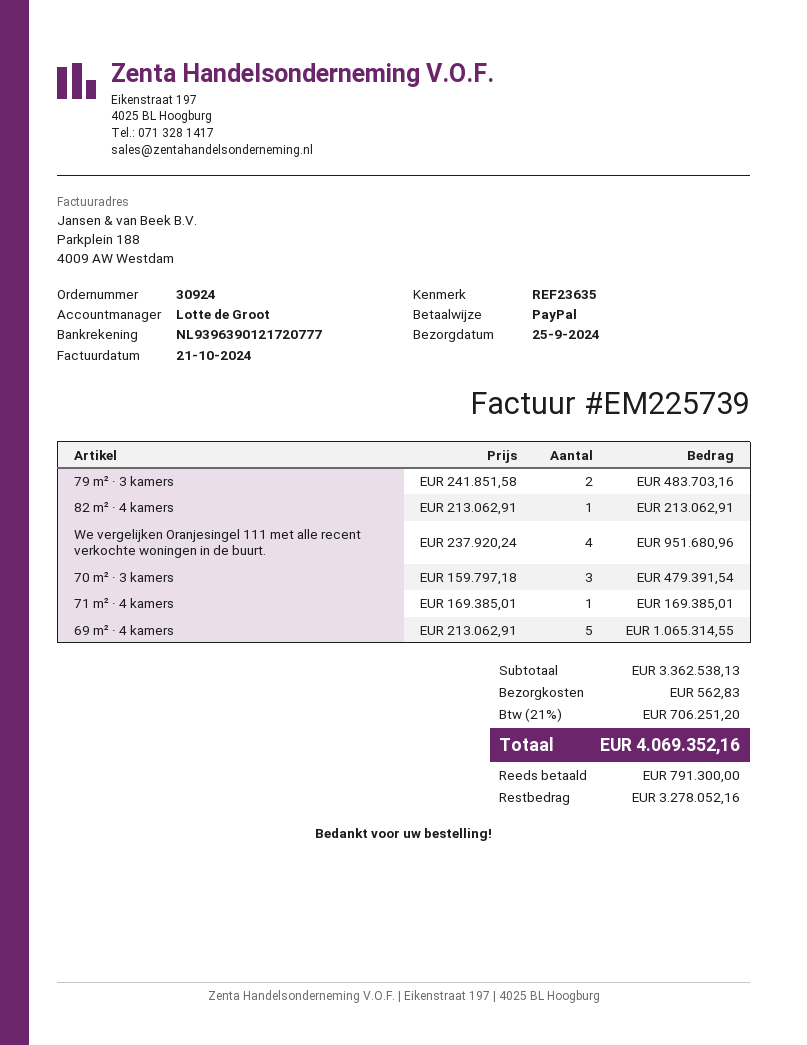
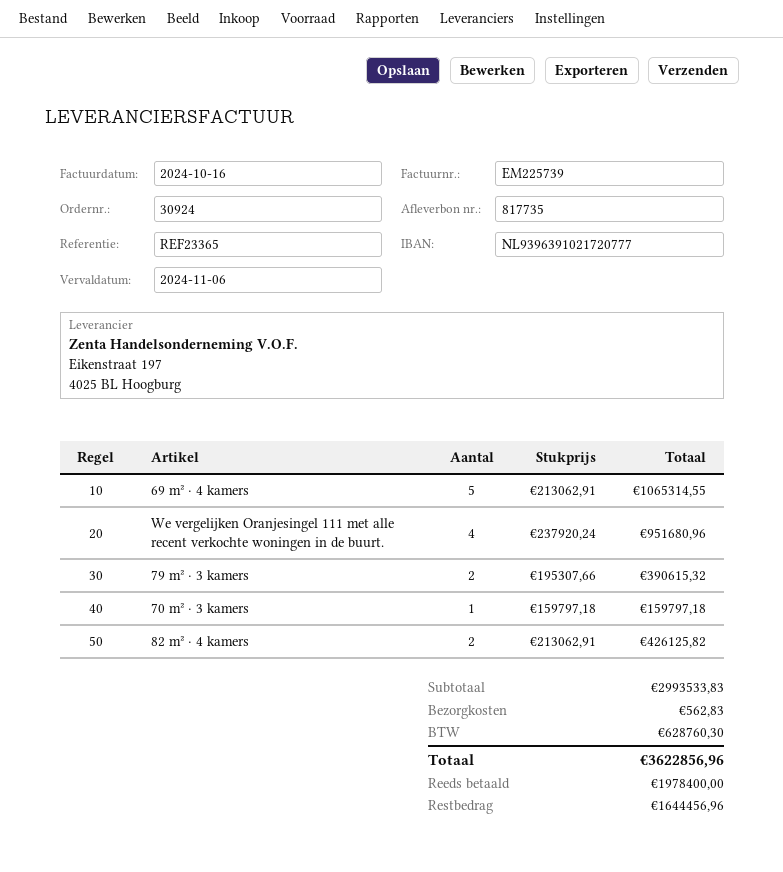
invoice date: 2024-10-21 -> 2024-10-16
reference: REF23635 -> REF23365
bank account: NL9396390121720777 -> NL9396391021720777
79 m² · 3 kamers: 2 x 241851.58 = 483703.16 -> 2 x 195307.66 = 390615.32
82 m² · 4 kamers: 1 x 213062.91 = 213062.91 -> 2 x 213062.91 = 426125.82
70 m² · 3 kamers: 3 x 159797.18 = 479391.54 -> 1 x 159797.18 = 159797.18
71 m² · 4 kamers: 1 x 169385.01 = 169385.01 -> none
subtotal: 3362538.13 -> 2993533.83
tax: 706251.20 -> 628760.30
total: 4069352.16 -> 3622856.96
deposit: 791300.00 -> 1978400.00
balance: 3278052.16 -> 1644456.96

